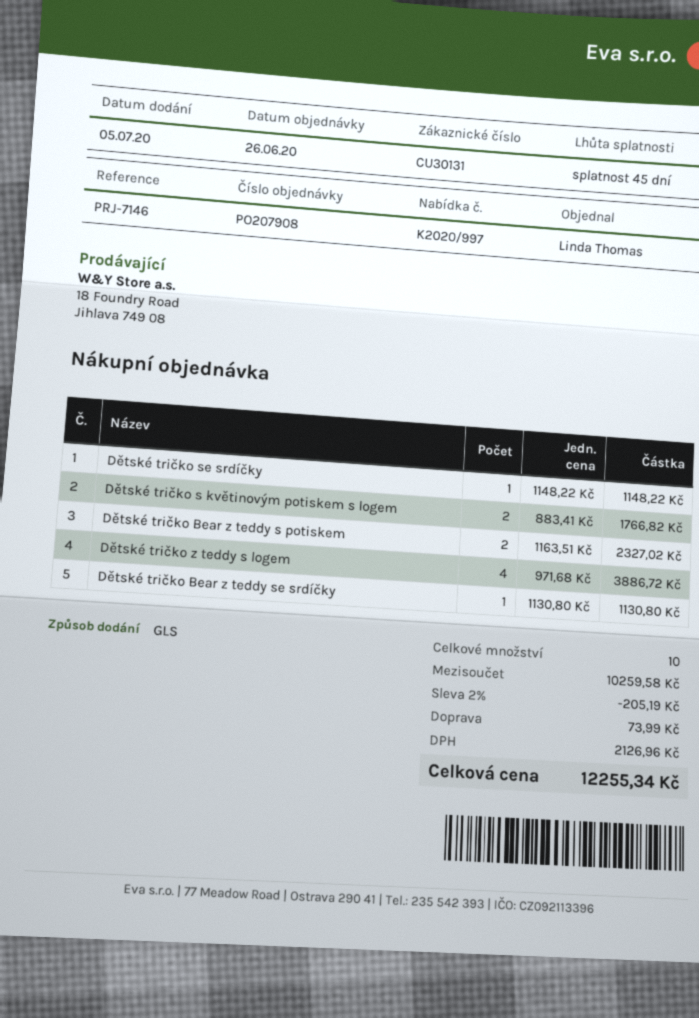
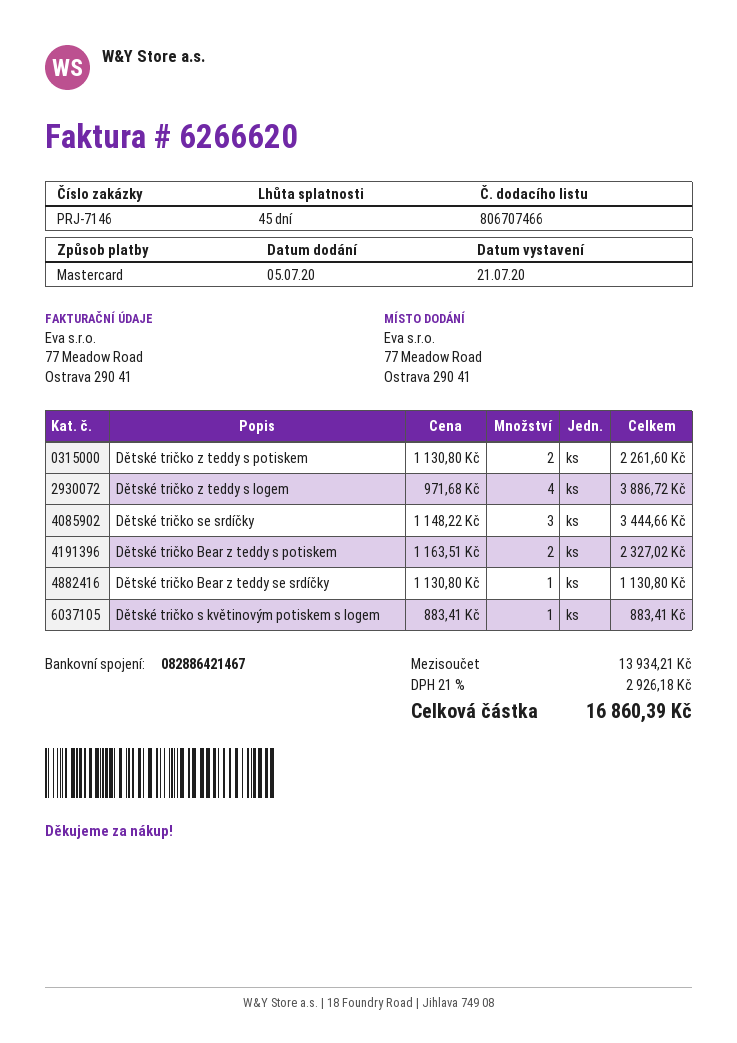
Dětské tričko se srdíčky: 1 x 1148.22 = 1148.22 -> 3 x 1148.22 = 3444.66
Dětské tričko s květinovým potiskem s logem: 2 x 883.41 = 1766.82 -> 1 x 883.41 = 883.41
Dětské tričko z teddy s potiskem: none -> 2 x 1130.80 = 2261.60
subtotal: 10259.58 -> 13934.21
discount: 2% = 205.19 -> none
shipping: 73.99 -> none
tax: 2126.96 -> 2926.18
total: 12255.34 -> 16860.39

